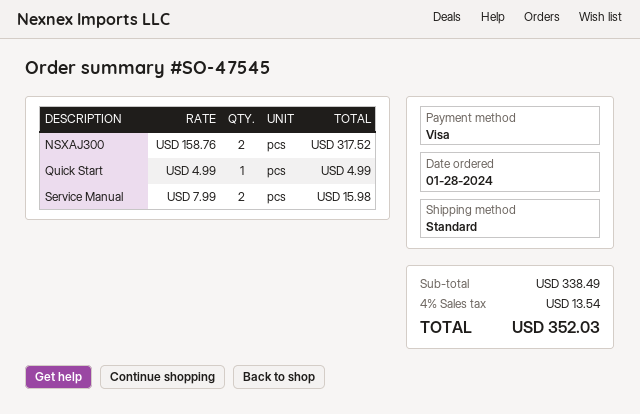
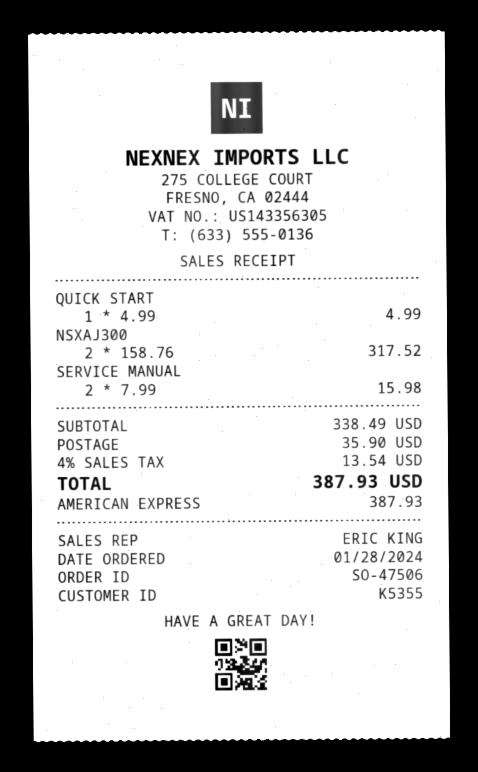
order number: SO-47545 -> SO-47506
payment method: Visa -> American Express
shipping: none -> 35.90
total: 352.03 -> 387.93

